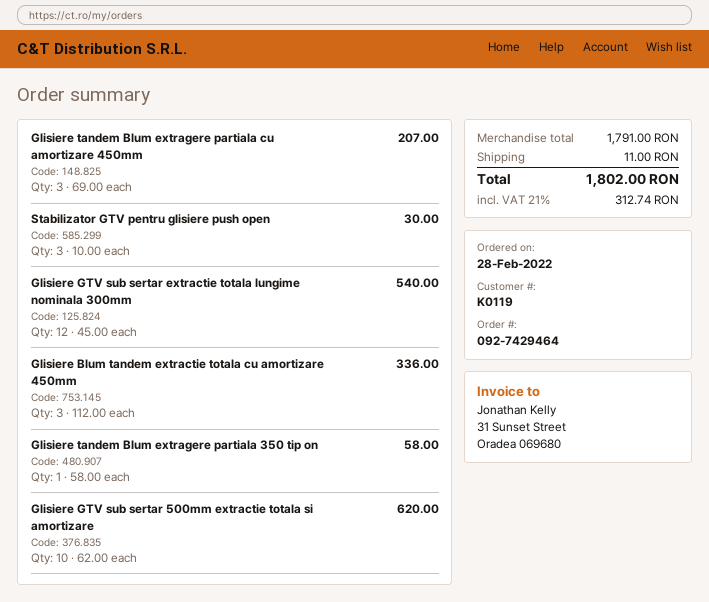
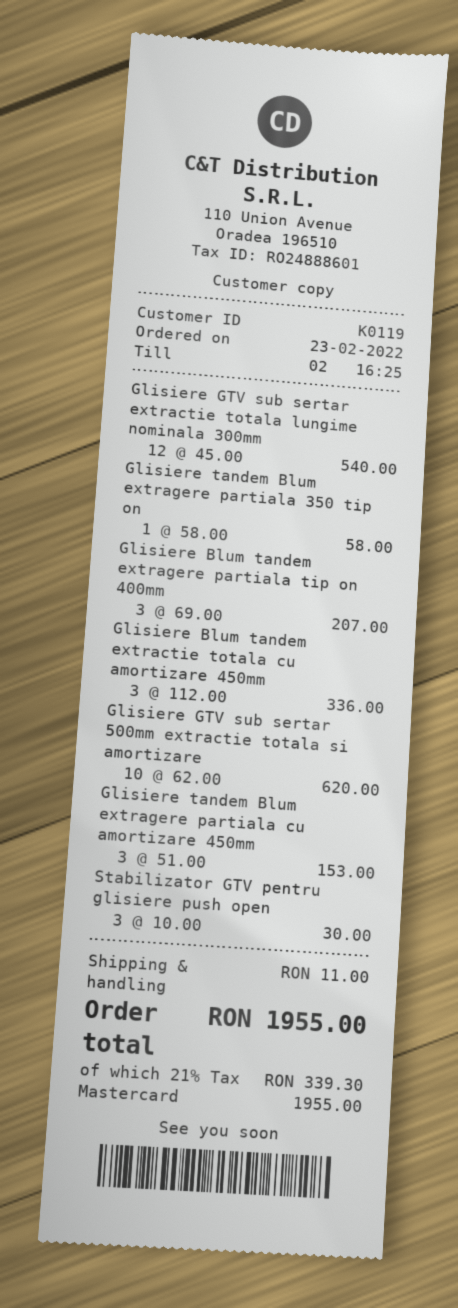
order date: 2022-02-28 -> 2022-02-23
Glisiere tandem Blum extragere partiala cu amortizare 450mm: 3 x 69.00 = 207.00 -> 3 x 51.00 = 153.00
Glisiere Blum tandem extragere partiala tip on 400mm: none -> 3 x 69.00 = 207.00
tax: 21% = 312.74 -> 21% = 339.30
total: 1802.00 -> 1955.00

